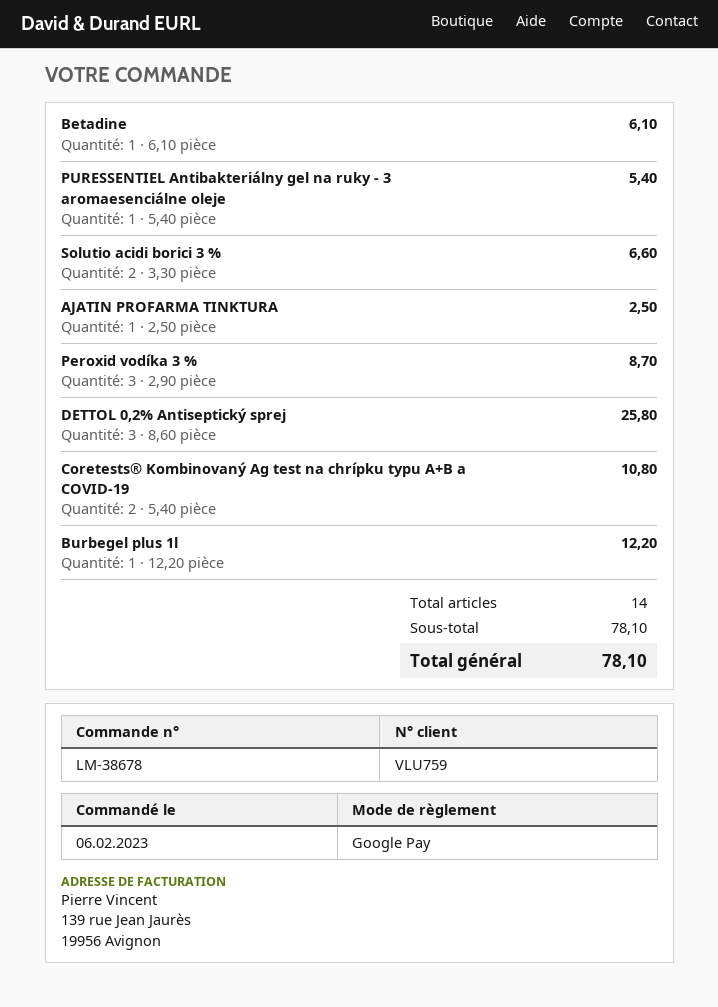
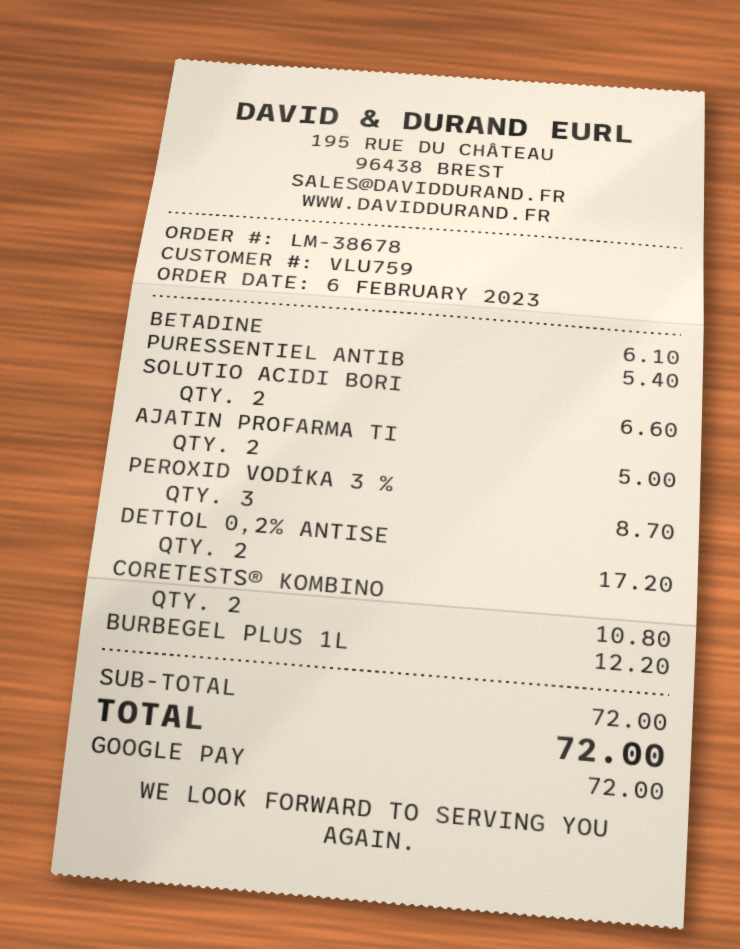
AJATIN PROFARMA TINKTURA: 1 for 2.50 -> 2 for 5.00
DETTOL 0,2% Antiseptický sprej: 3 for 25.80 -> 2 for 17.20
subtotal: 78.10 -> 72.00
total: 78.10 -> 72.00

